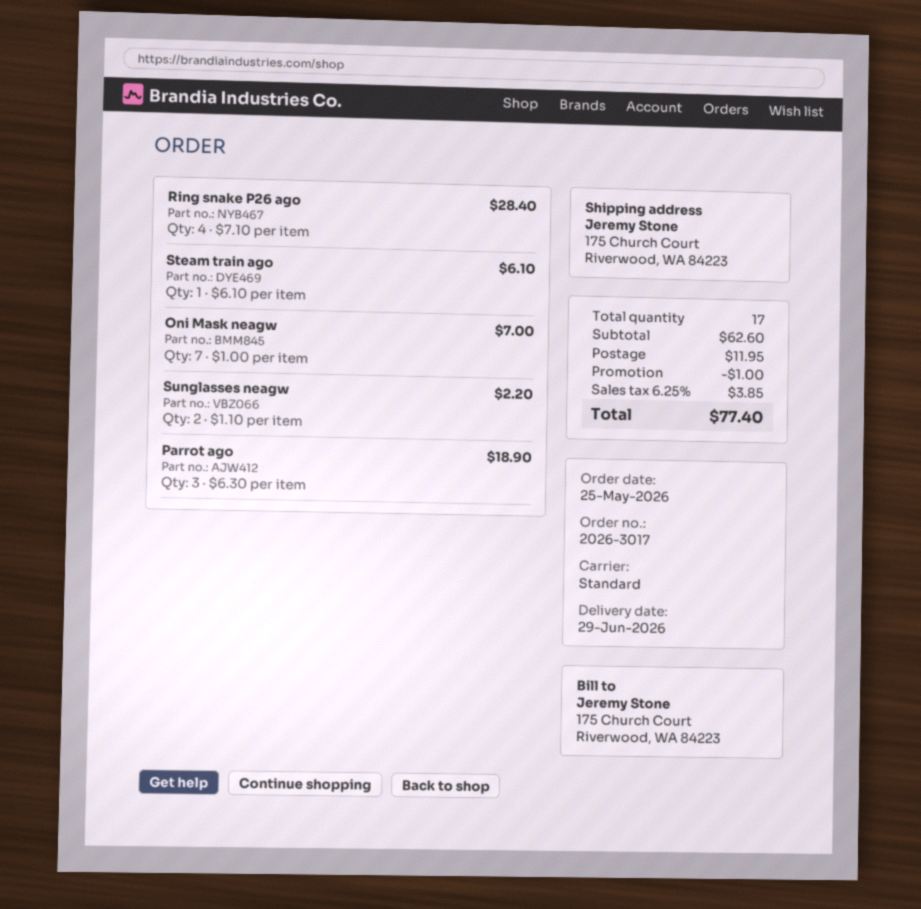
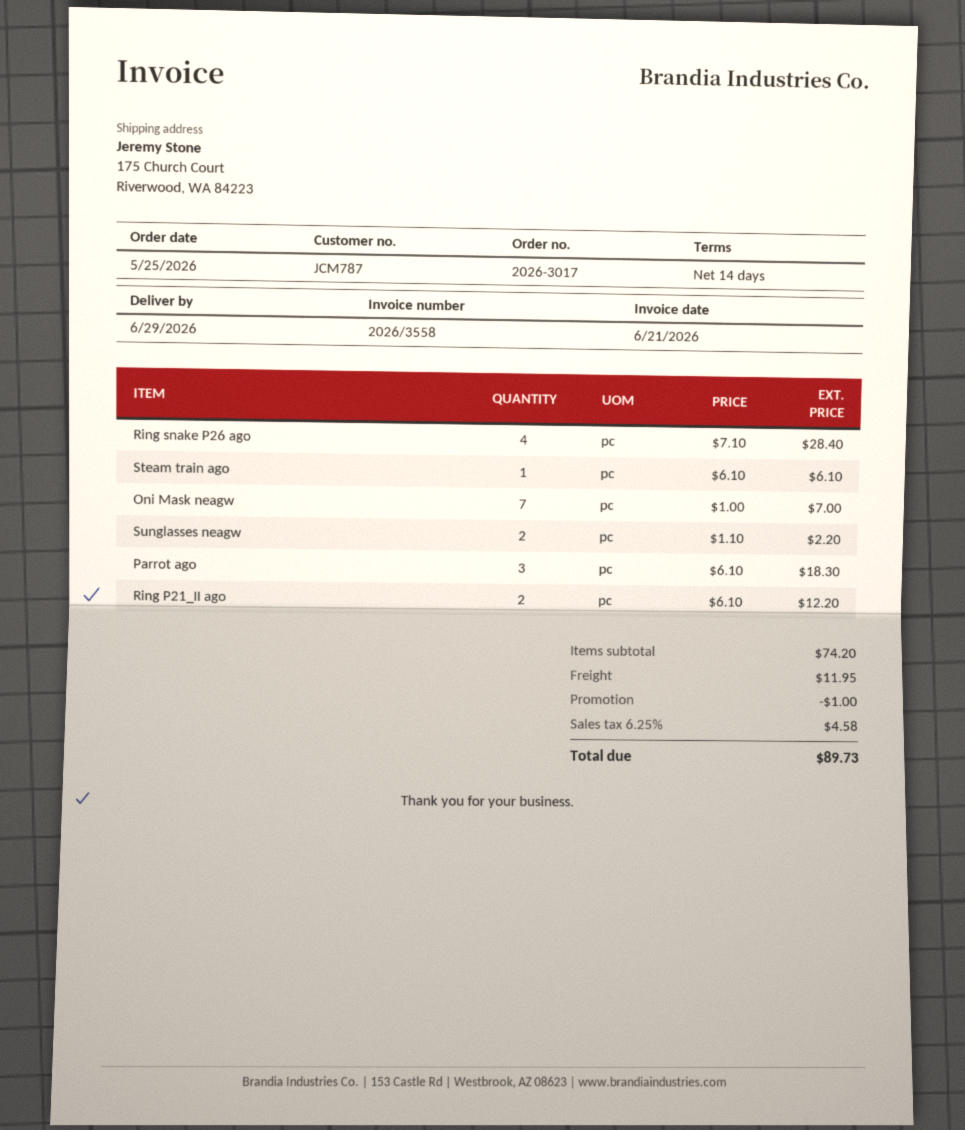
Parrot ago: 3 x 6.30 = 18.90 -> 3 x 6.10 = 18.30
Ring P21_II ago: none -> 2 x 6.10 = 12.20
subtotal: 62.60 -> 74.20
tax: 6.25% = 3.85 -> 6.25% = 4.58
total: 77.40 -> 89.73

